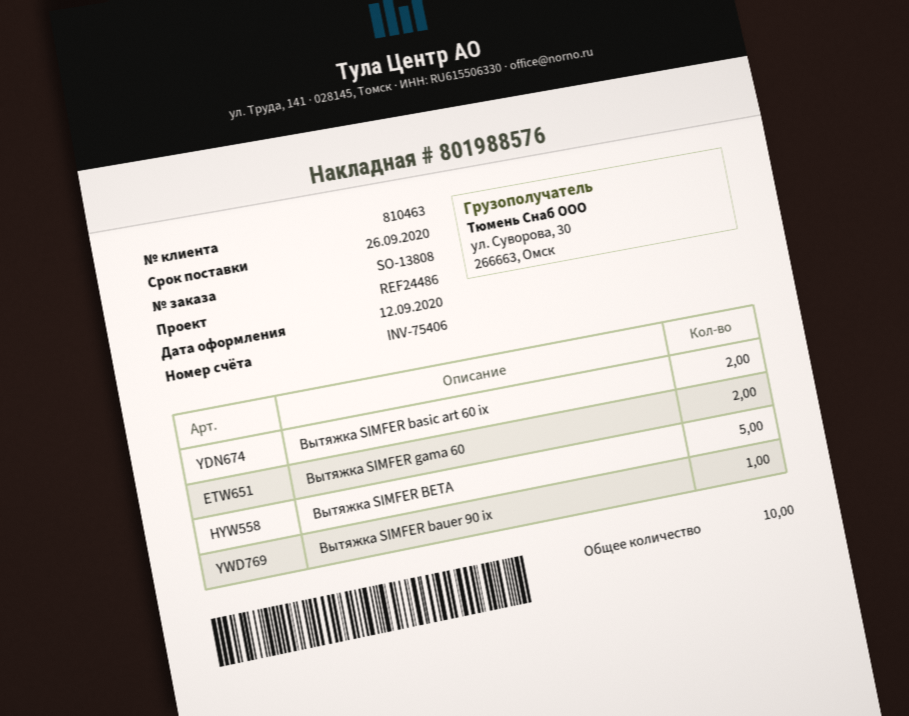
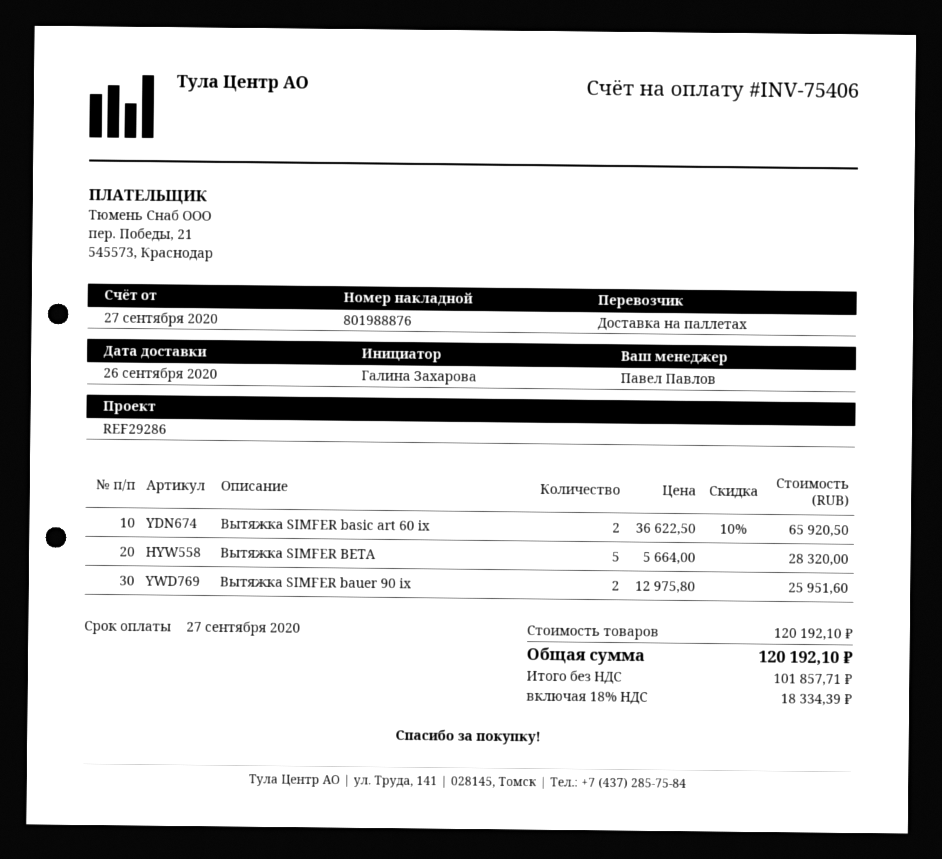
delivery note number: 801988576 -> 801988876
reference: REF24486 -> REF29286
Вытяжка SIMFER gama 60: 2 -> none
Вытяжка SIMFER bauer 90 ix: 1 -> 2

